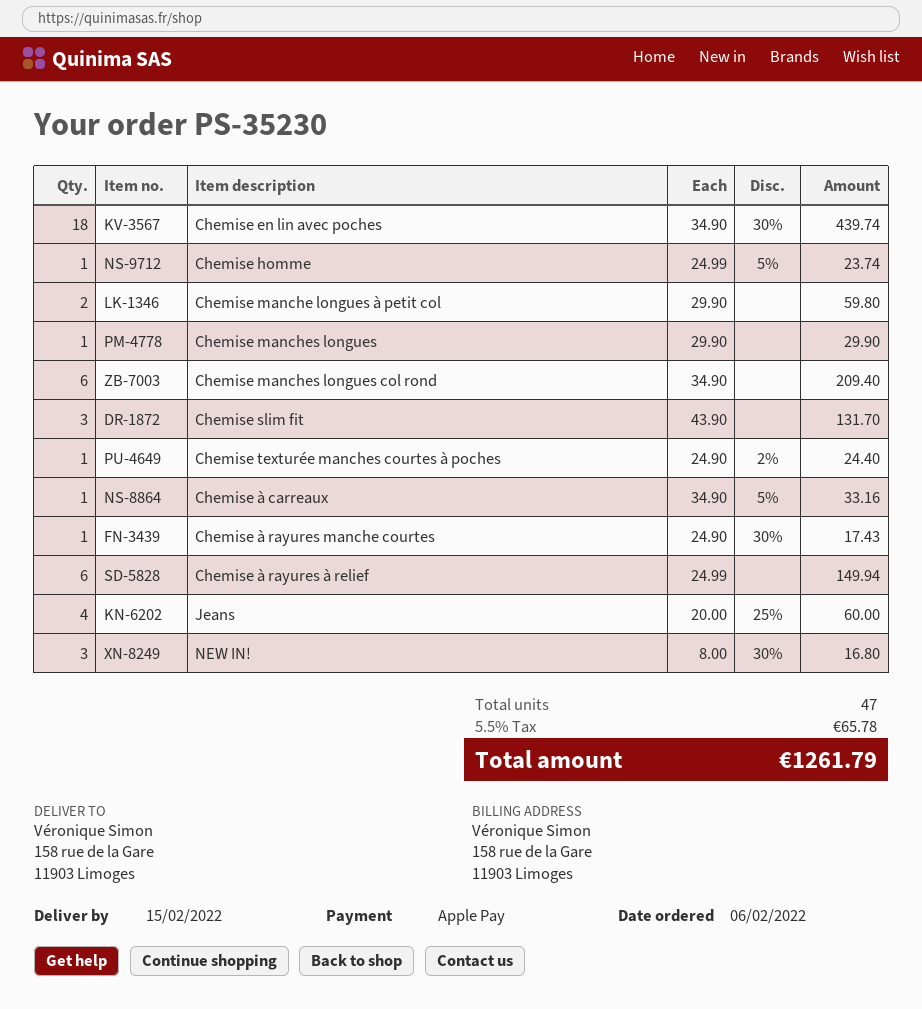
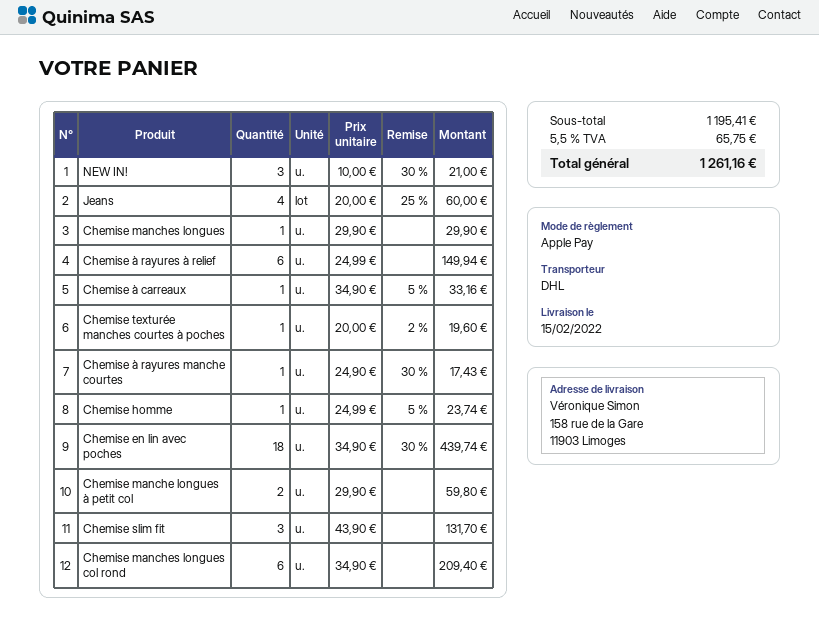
Chemise texturée manches courtes à poches: 1 x 24.90 - 2% = 24.40 -> 1 x 20.00 - 2% = 19.60
NEW IN!: 3 x 8.00 - 30% = 16.80 -> 3 x 10.00 - 30% = 21.00
tax: 5.5% = 65.78 -> 5.5% = 65.75
total: 1261.79 -> 1261.16

